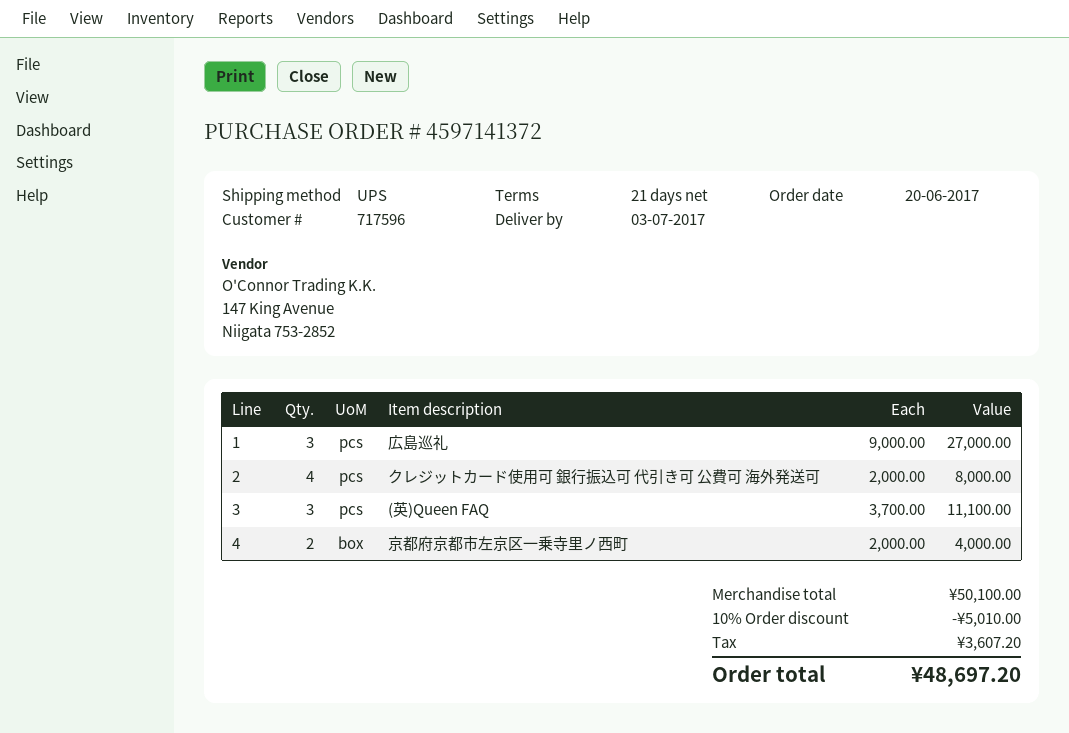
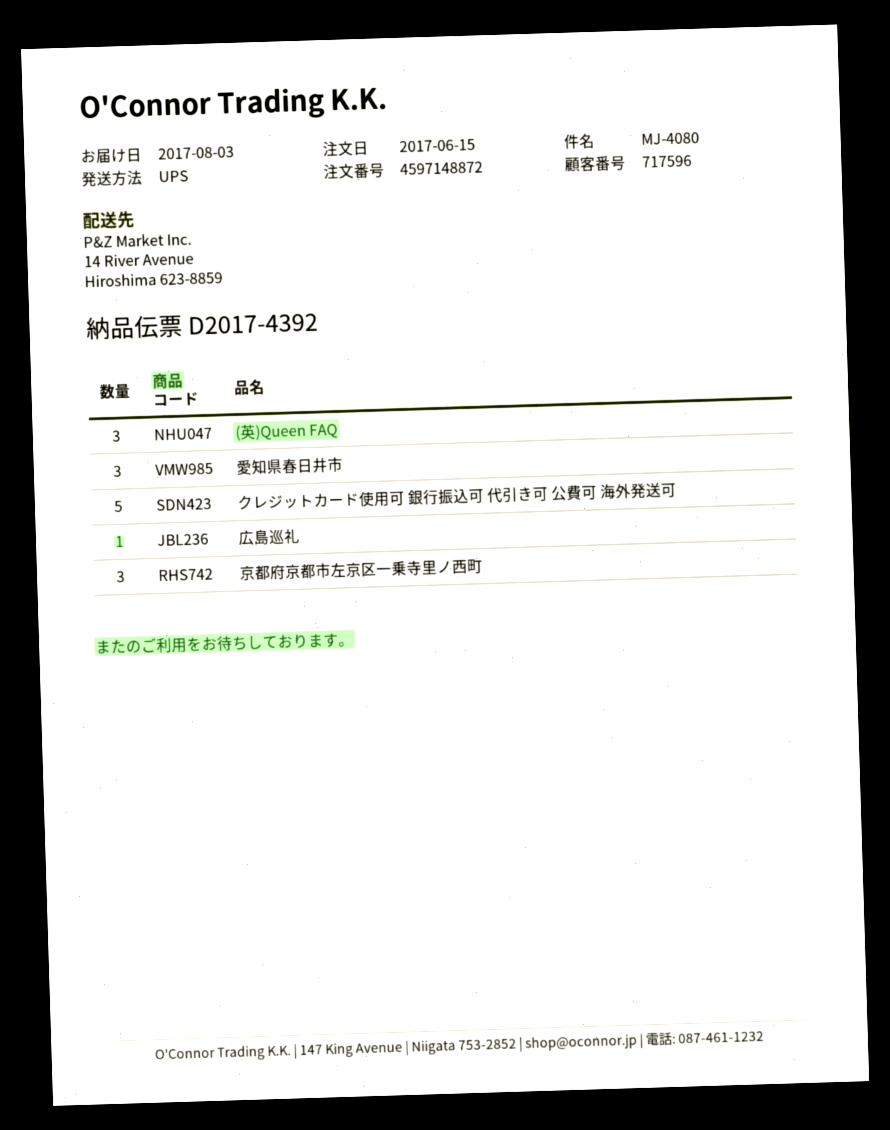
order number: 4597141372 -> 4597148872
order date: 2017-06-20 -> 2017-06-15
delivery date: 2017-07-03 -> 2017-08-03
広島巡礼: 3 -> 1
クレジットカード使用可 銀行振込可 代引き可 公費可 海外発送可: 4 -> 5
京都府京都市左京区一乗寺里ノ西町: 2 -> 3
愛知県春日井市: none -> 3

